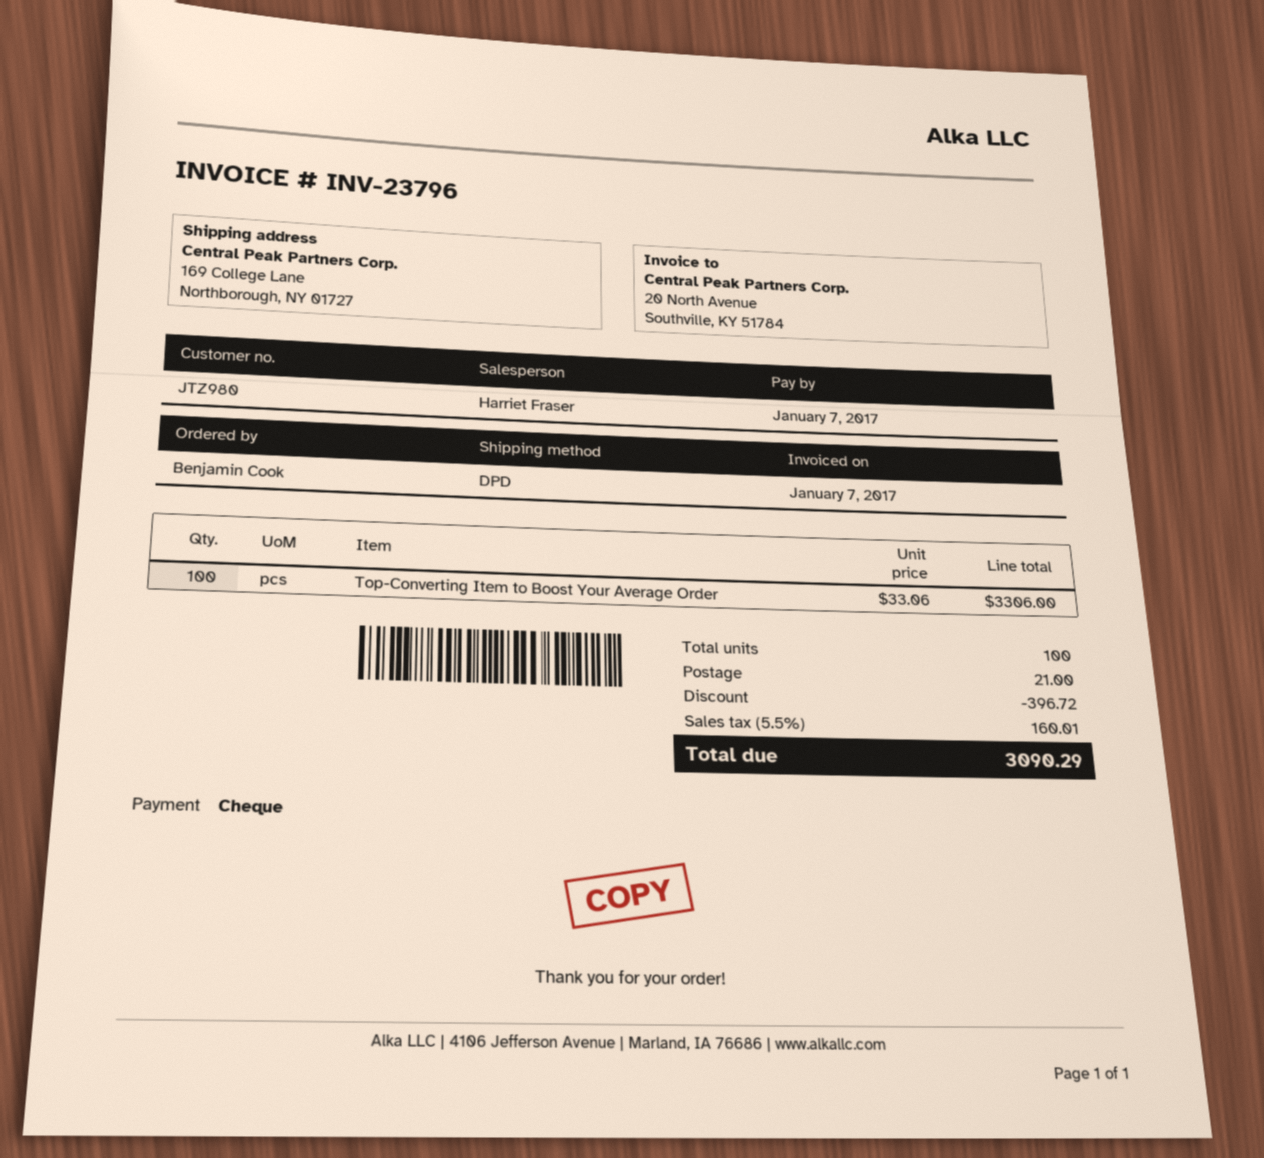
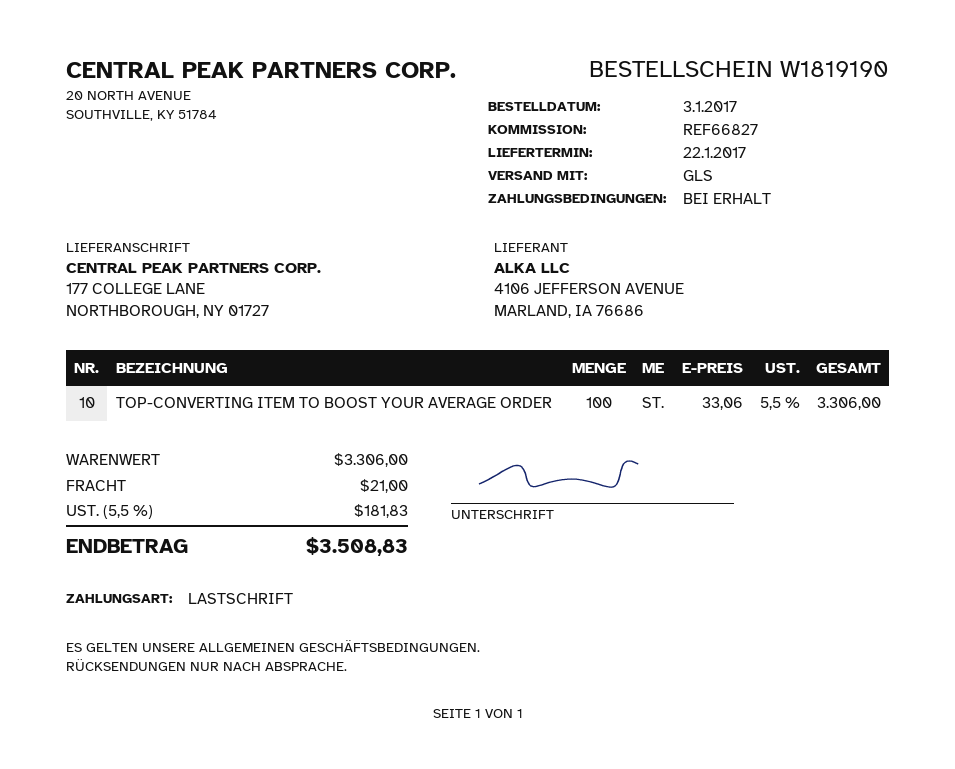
payment method: cheque -> direct debit
shipping method: DPD -> GLS
ship to: 169 College Lane, Northborough, NY 01727 -> 177 COLLEGE LANE, NORTHBOROUGH, NY 01727
discount: 396.72 -> none
tax: 5.5% = 160.01 -> 5.5% = 181.83
total: 3090.29 -> 3508.83

